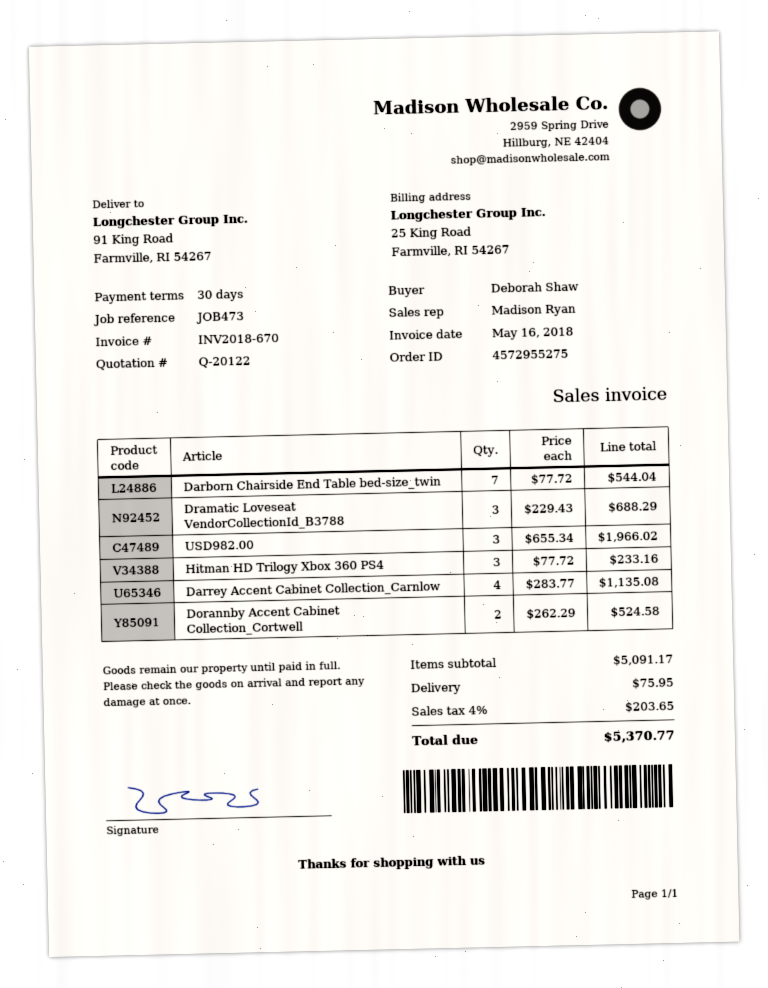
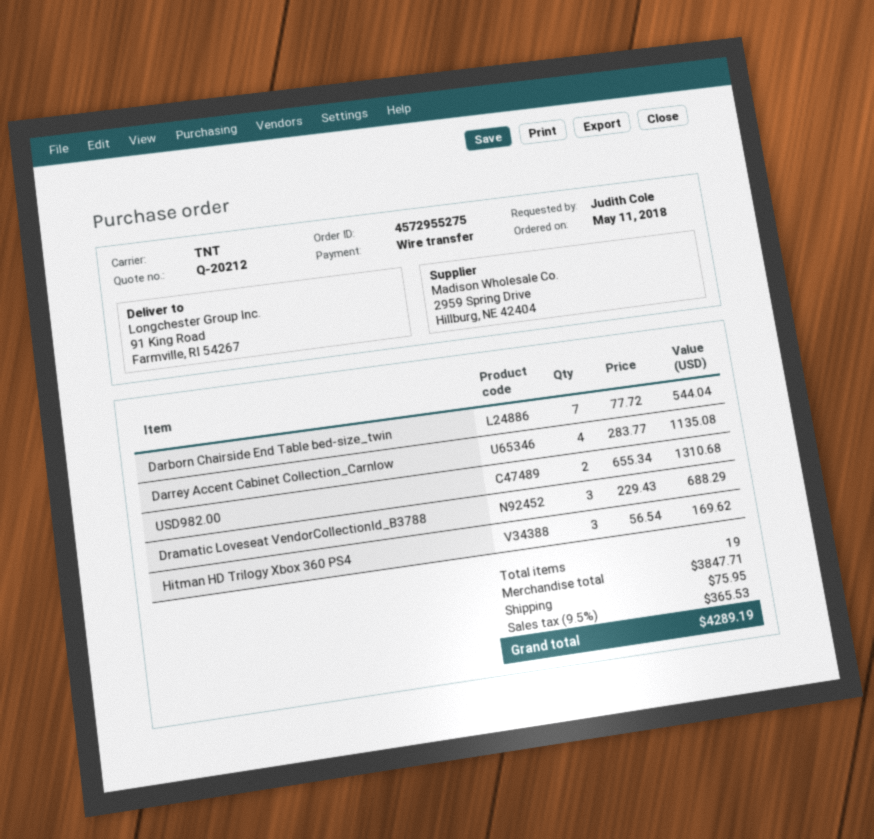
quote number: Q-20122 -> Q-20212
ordered by: Deborah Shaw -> Judith Cole
USD982.00: 3 x 655.34 = 1966.02 -> 2 x 655.34 = 1310.68
Hitman HD Trilogy Xbox 360 PS4: 3 x 77.72 = 233.16 -> 3 x 56.54 = 169.62
Dorannby Accent Cabinet Collection_Cortwell: 2 x 262.29 = 524.58 -> none
subtotal: 5091.17 -> 3847.71
tax: 4% = 203.65 -> 9.5% = 365.53
total: 5370.77 -> 4289.19

